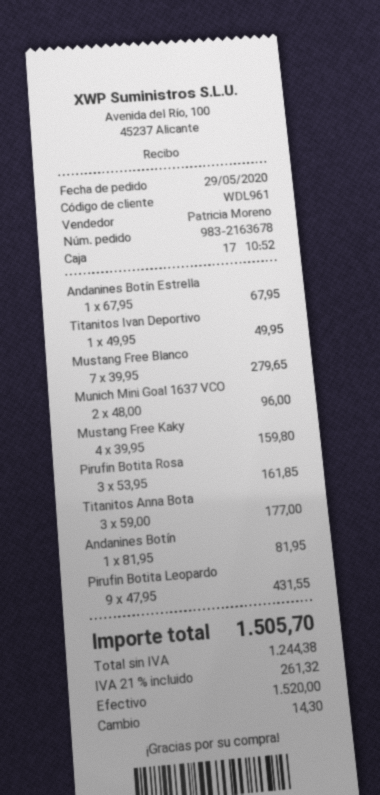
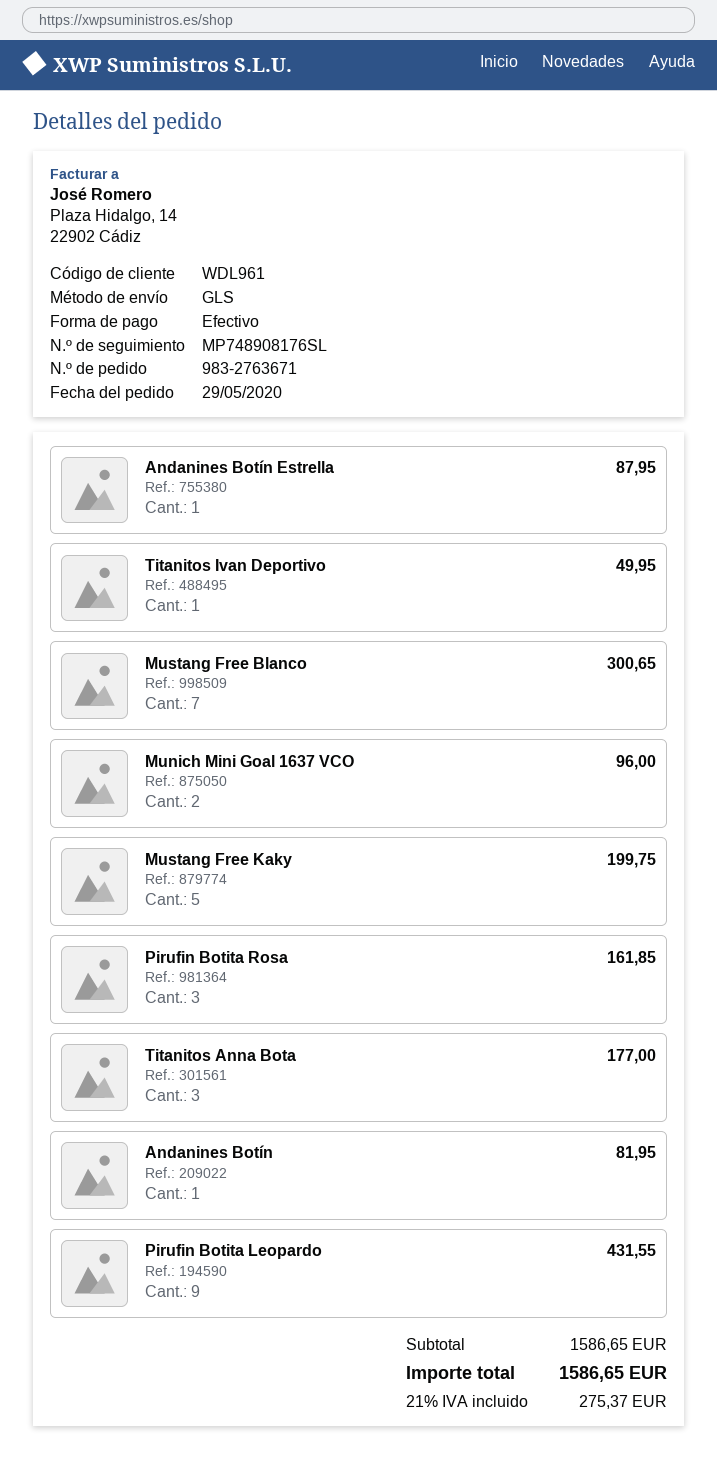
order number: 983-2163678 -> 983-2763671
Andanines Botín Estrella: 1 for 67.95 -> 1 for 87.95
Mustang Free Blanco: 7 for 279.65 -> 7 for 300.65
Mustang Free Kaky: 4 for 159.80 -> 5 for 199.75
tax: 21% = 261.32 -> 21% = 275.37
total: 1505.70 -> 1586.65

